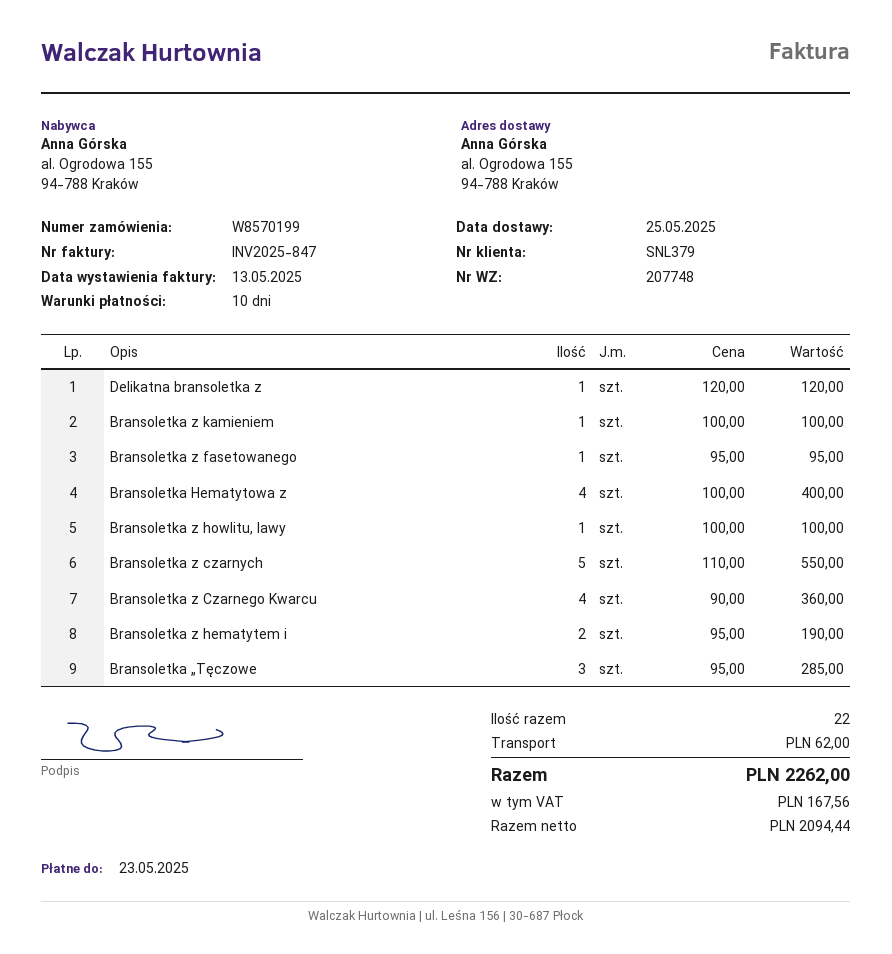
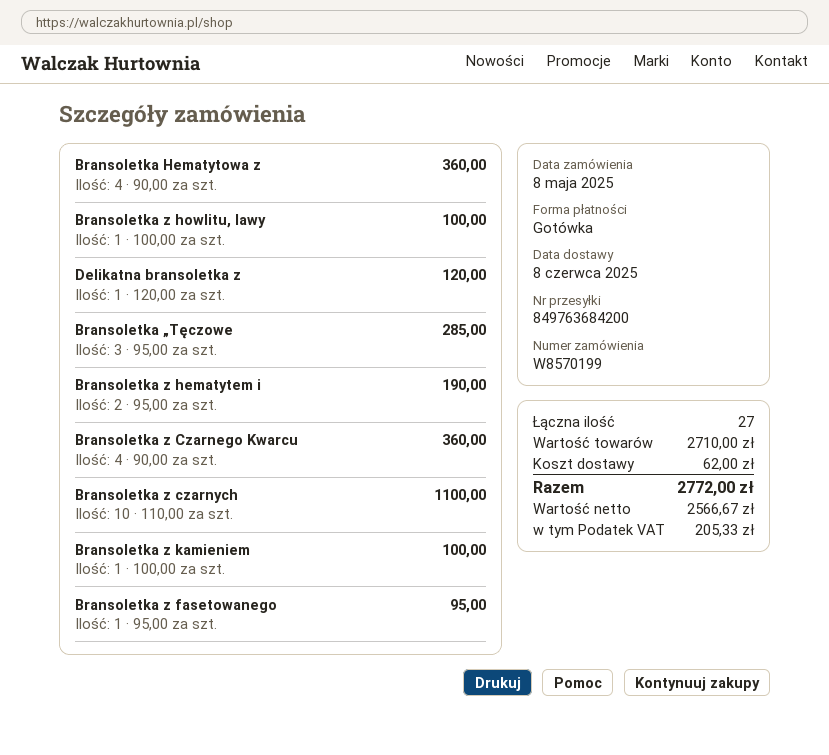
delivery date: 2025-05-25 -> 2025-06-08
Bransoletka Hematytowa z: 4 x 100.00 = 400.00 -> 4 x 90.00 = 360.00
Bransoletka z czarnych: 5 x 110.00 = 550.00 -> 10 x 110.00 = 1100.00
total quantity: 22 -> 27
net: 2094.44 -> 2566.67
tax: 167.56 -> 205.33
total: 2262.00 -> 2772.00

